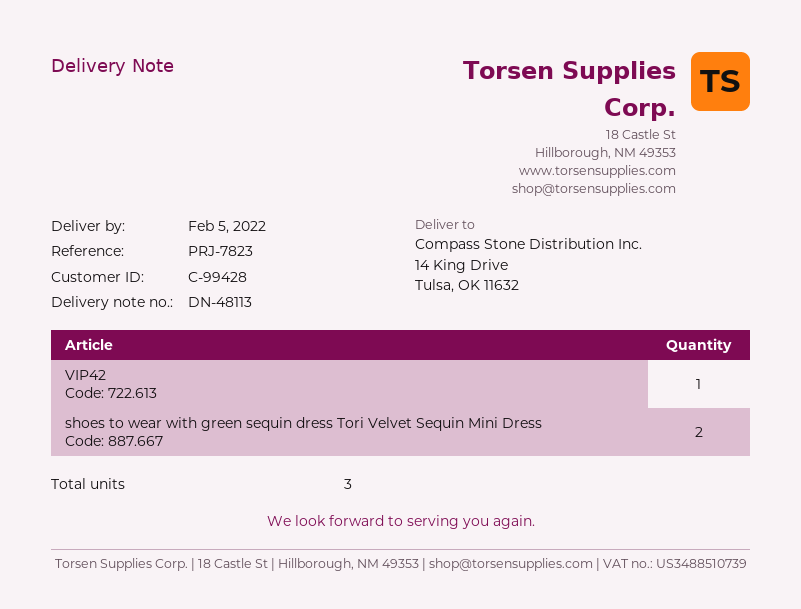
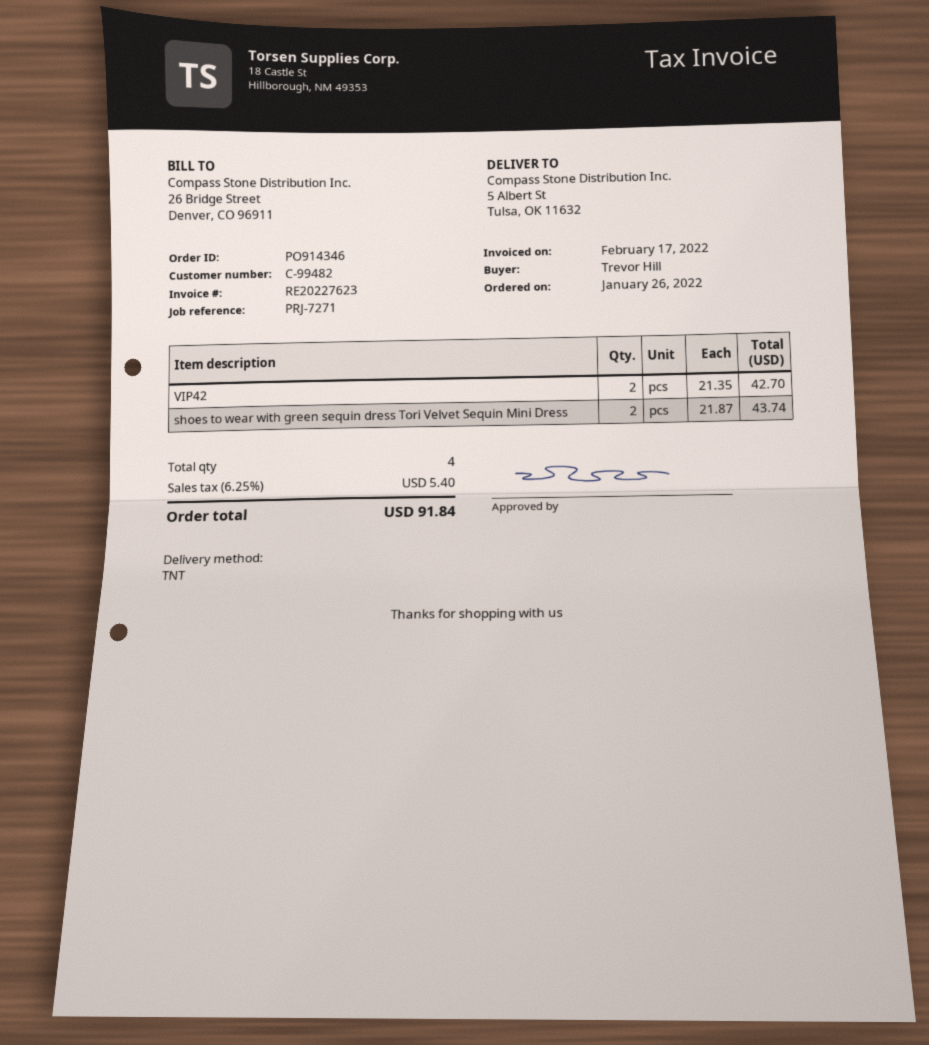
customer number: C-99428 -> C-99482
reference: PRJ-7823 -> PRJ-7271
ship to: 14 King Drive, Tulsa, OK 11632 -> 5 Albert St, Tulsa, OK 11632
VIP42: 1 -> 2
total quantity: 3 -> 4

